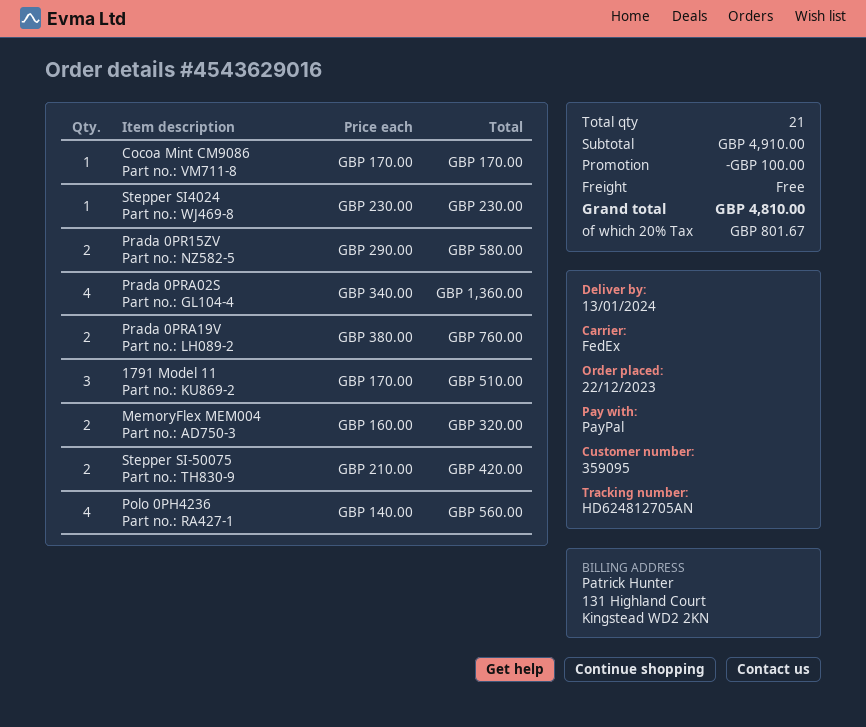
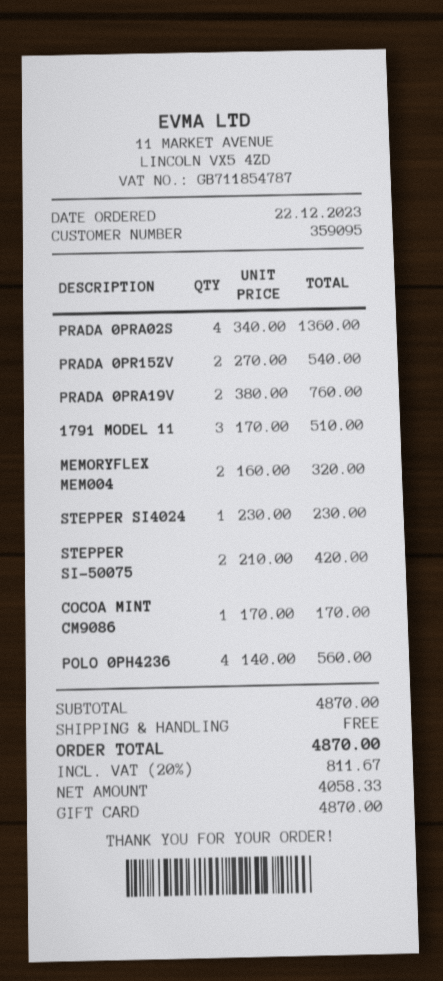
payment method: PayPal -> gift card
Prada 0PR15ZV: 2 x 290.00 = 580.00 -> 2 x 270.00 = 540.00
subtotal: 4910.00 -> 4870.00
discount: 100.00 -> none
tax: 20% = 801.67 -> 20% = 811.67
total: 4810.00 -> 4870.00

